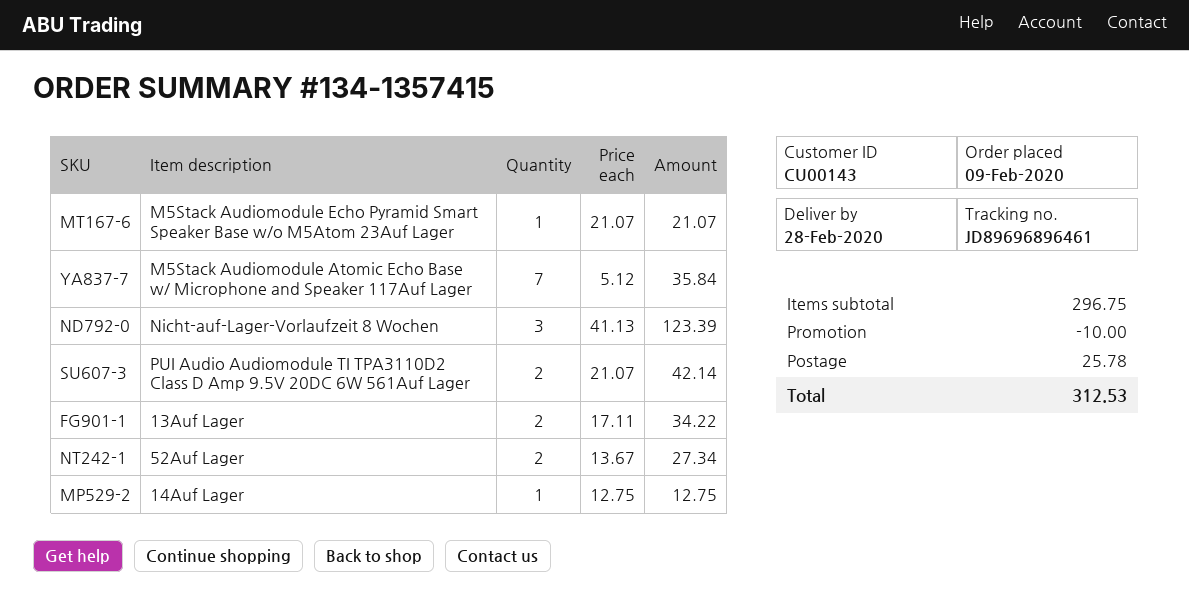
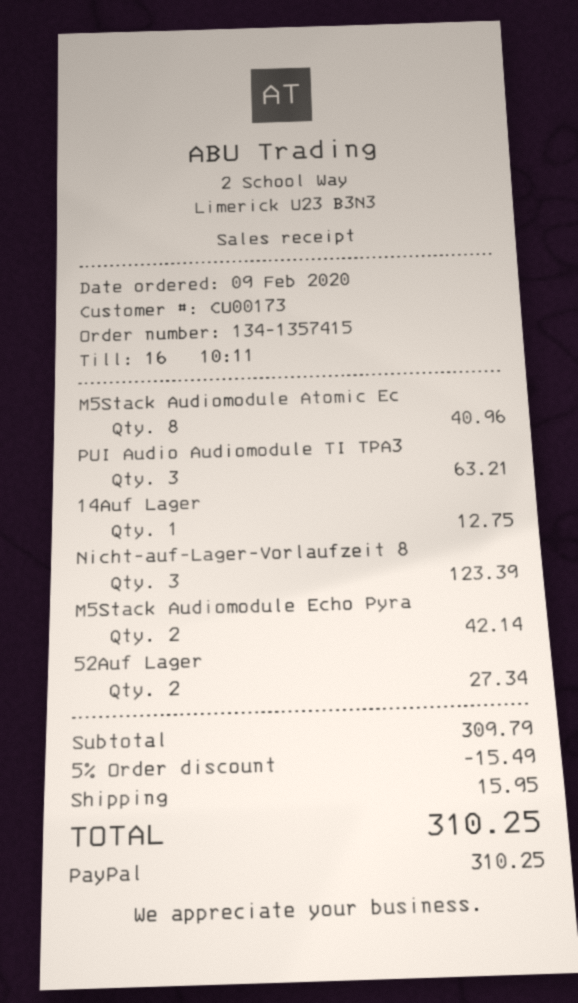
customer number: CU00143 -> CU00173
M5Stack Audiomodule Echo Pyramid Smart Speaker Base w/o M5Atom 23Auf Lager: 1 for 21.07 -> 2 for 42.14
M5Stack Audiomodule Atomic Echo Base w/ Microphone and Speaker 117Auf Lager: 7 for 35.84 -> 8 for 40.96
PUI Audio Audiomodule TI TPA3110D2 Class D Amp 9.5V 20DC 6W 561Auf Lager: 2 for 42.14 -> 3 for 63.21
13Auf Lager: 2 for 34.22 -> none
subtotal: 296.75 -> 309.79
discount: 10.00 -> 15.49
shipping: 25.78 -> 15.95
total: 312.53 -> 310.25

